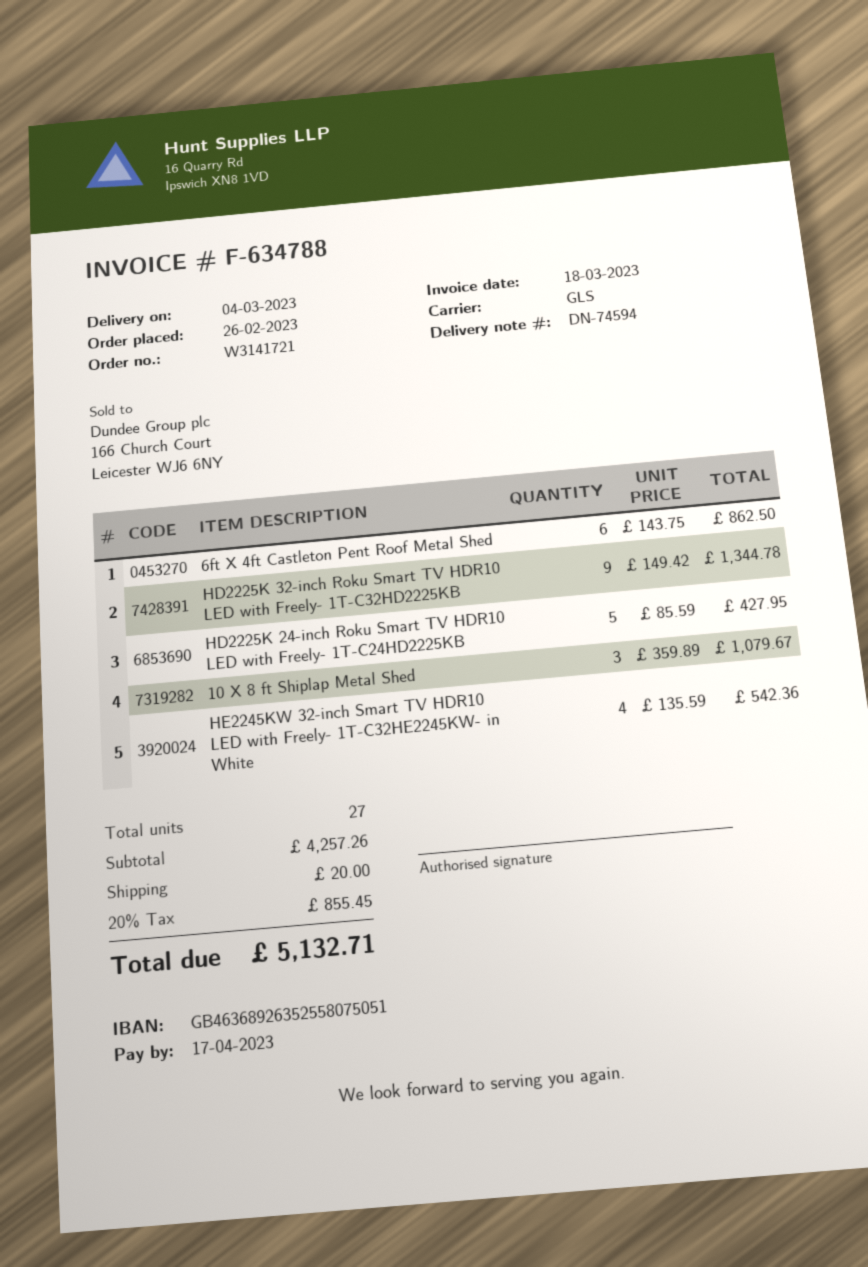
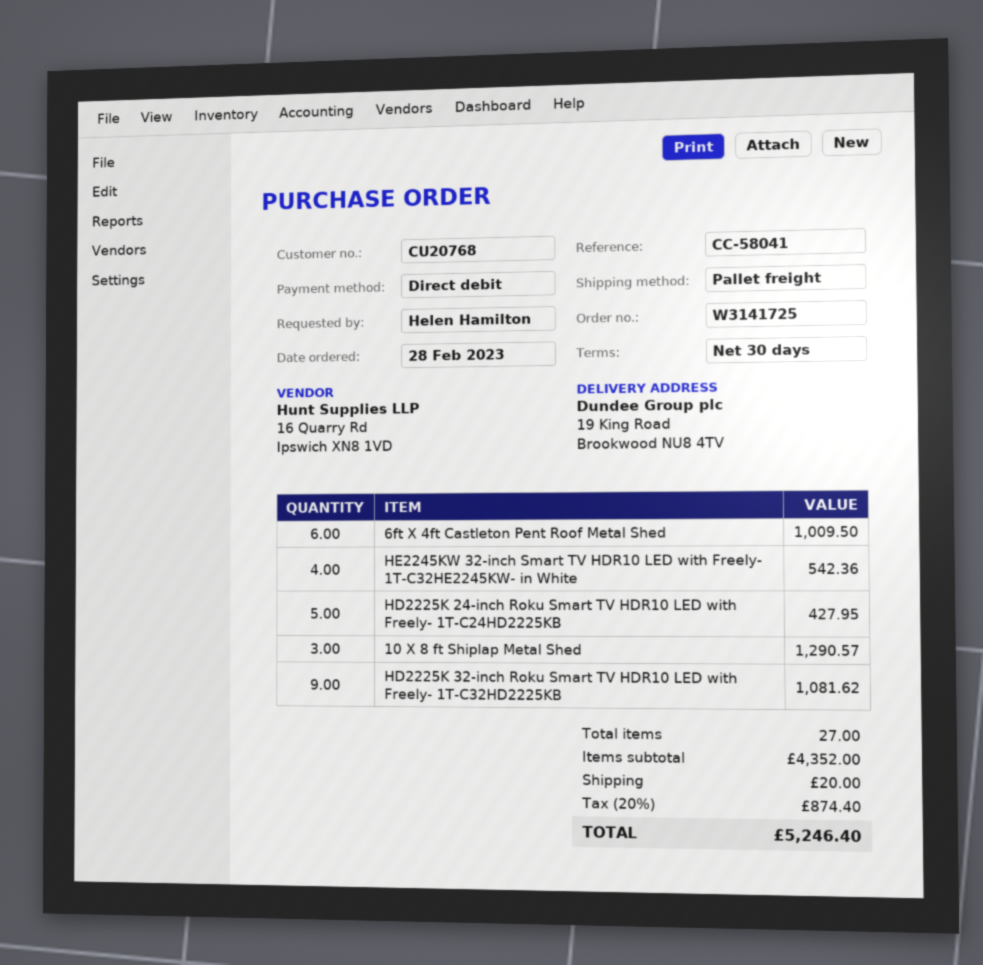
order number: W3141721 -> W3141725
order date: 2023-02-26 -> 2023-02-28
shipping method: GLS -> pallet freight
6ft X 4ft Castleton Pent Roof Metal Shed: 6 for 862.50 -> 6 for 1009.50
HD2225K 32-inch Roku Smart TV HDR10 LED with Freely- 1T-C32HD2225KB: 9 for 1344.78 -> 9 for 1081.62
10 X 8 ft Shiplap Metal Shed: 3 for 1079.67 -> 3 for 1290.57
subtotal: 4257.26 -> 4352.00
tax: 20% = 855.45 -> 20% = 874.40
total: 5132.71 -> 5246.40

